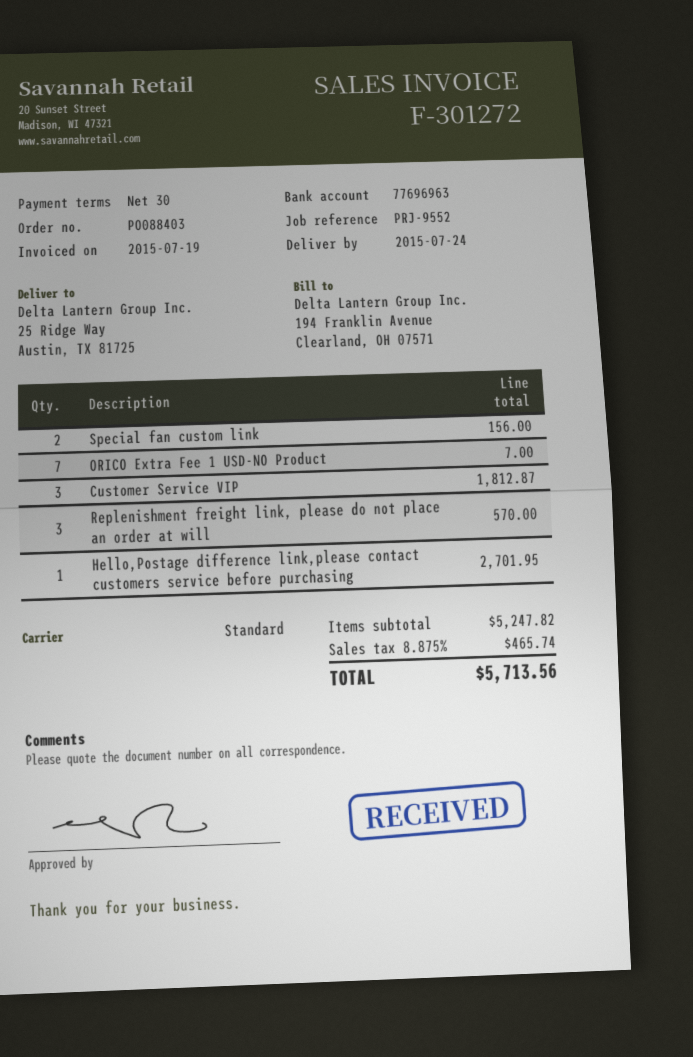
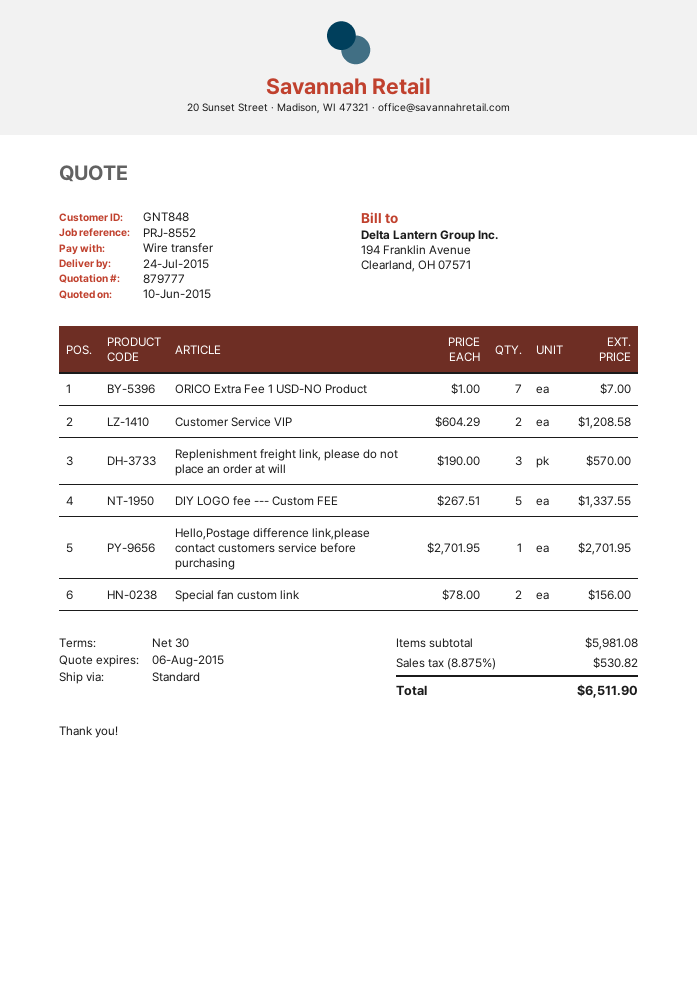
reference: PRJ-9552 -> PRJ-8552
Customer Service VIP: 3 for 1812.87 -> 2 for 1208.58
DIY LOGO fee --- Custom FEE: none -> 5 for 1337.55
subtotal: 5247.82 -> 5981.08
tax: 8.875% = 465.74 -> 8.875% = 530.82
total: 5713.56 -> 6511.90

